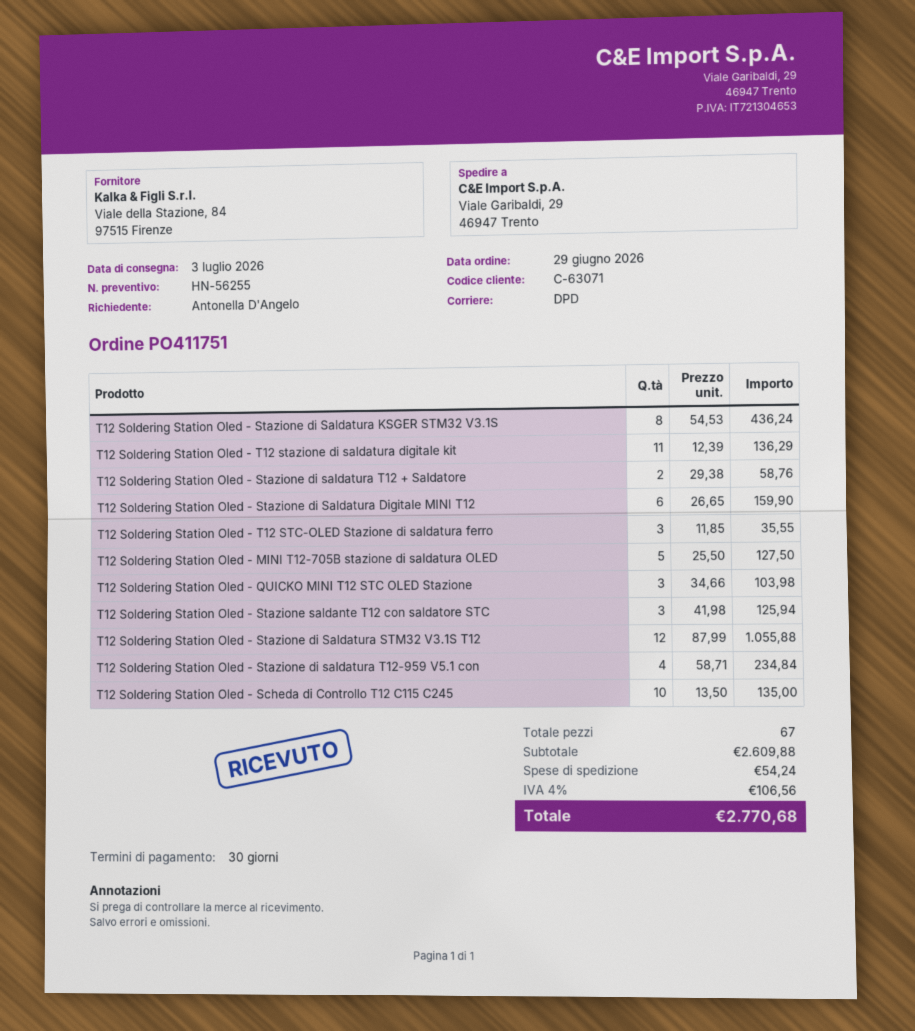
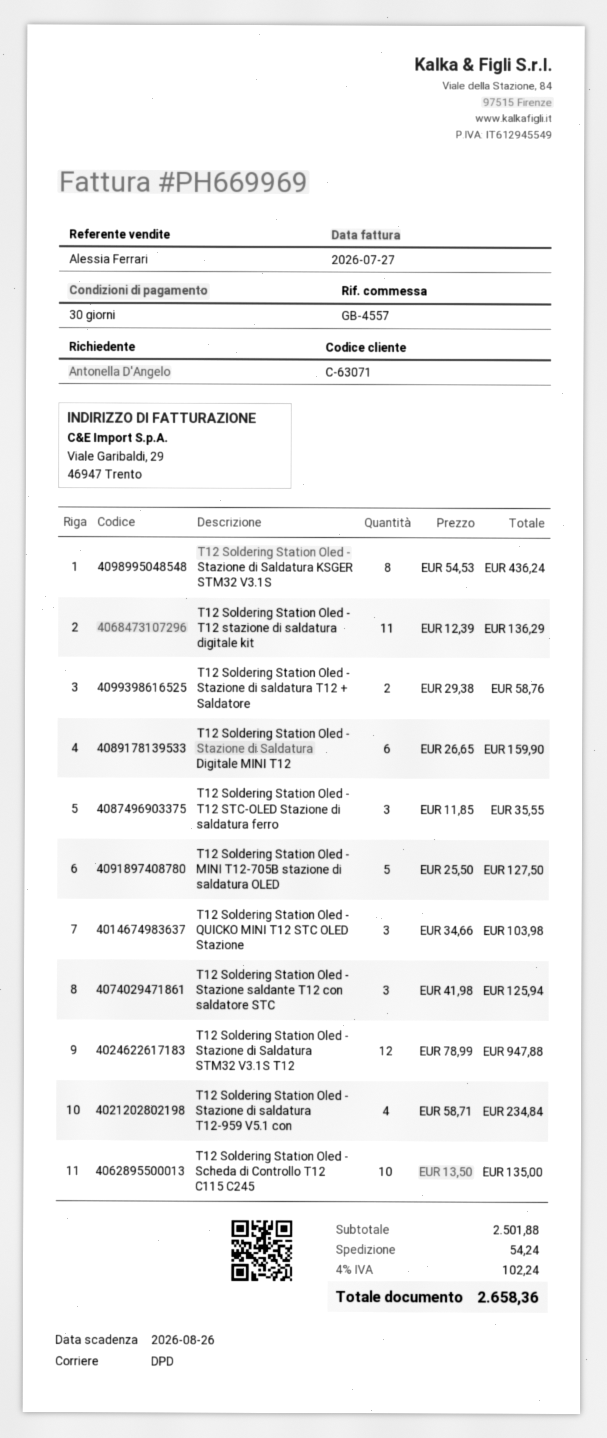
T12 Soldering Station Oled - Stazione di Saldatura STM32 V3.1S T12: 12 x 87.99 = 1055.88 -> 12 x 78.99 = 947.88
subtotal: 2609.88 -> 2501.88
tax: 4% = 106.56 -> 4% = 102.24
total: 2770.68 -> 2658.36

